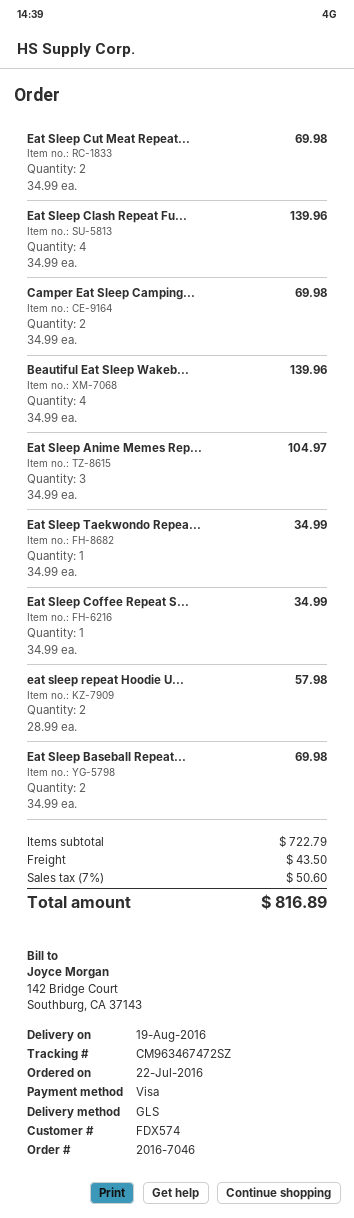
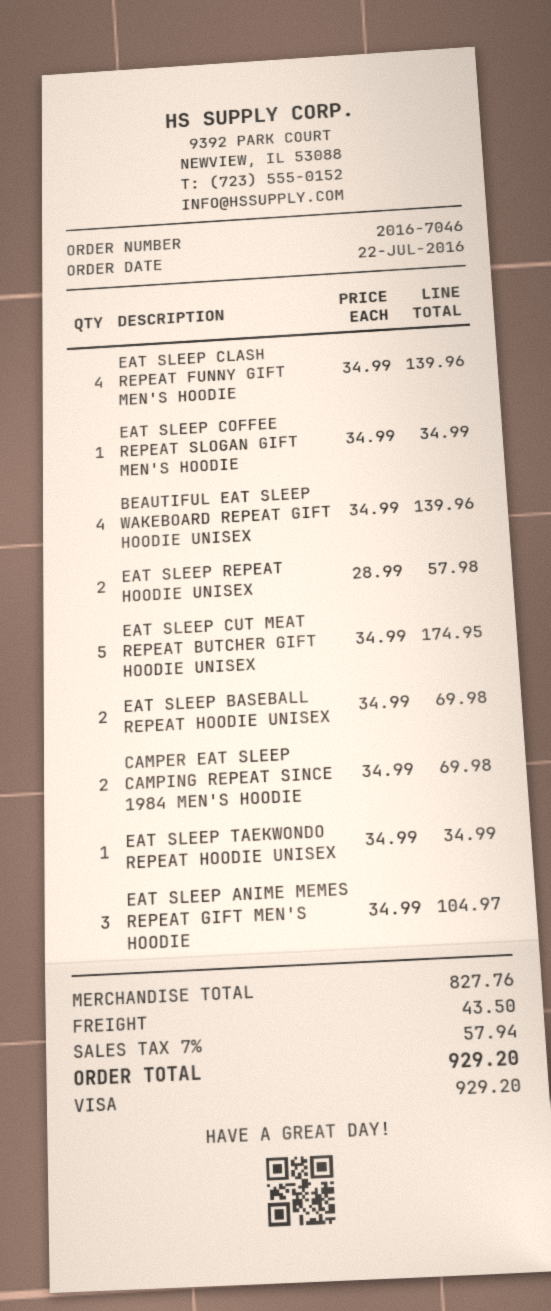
Eat Sleep Cut Meat Repeat...: 2 x 34.99 = 69.98 -> 5 x 34.99 = 174.95
subtotal: 722.79 -> 827.76
tax: 7% = 50.60 -> 7% = 57.94
total: 816.89 -> 929.20

